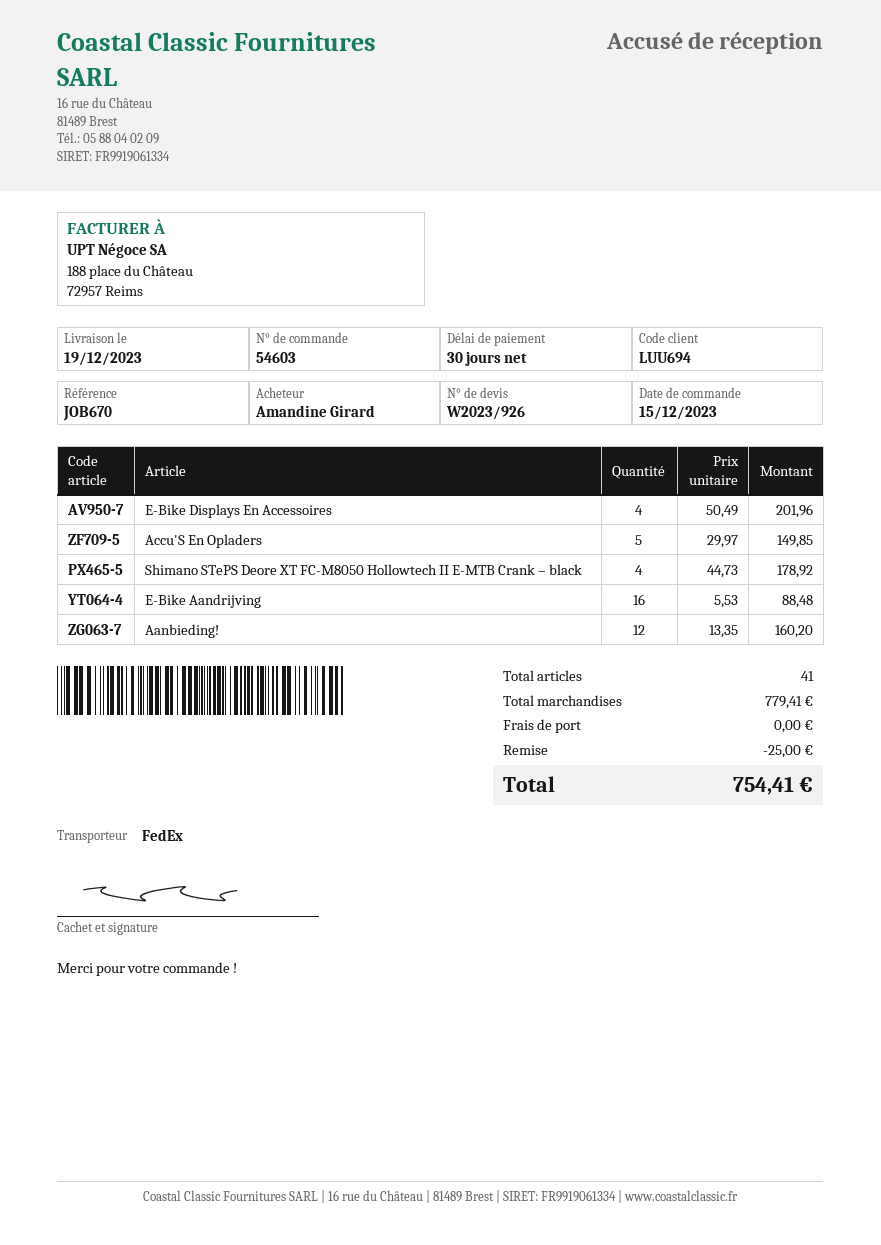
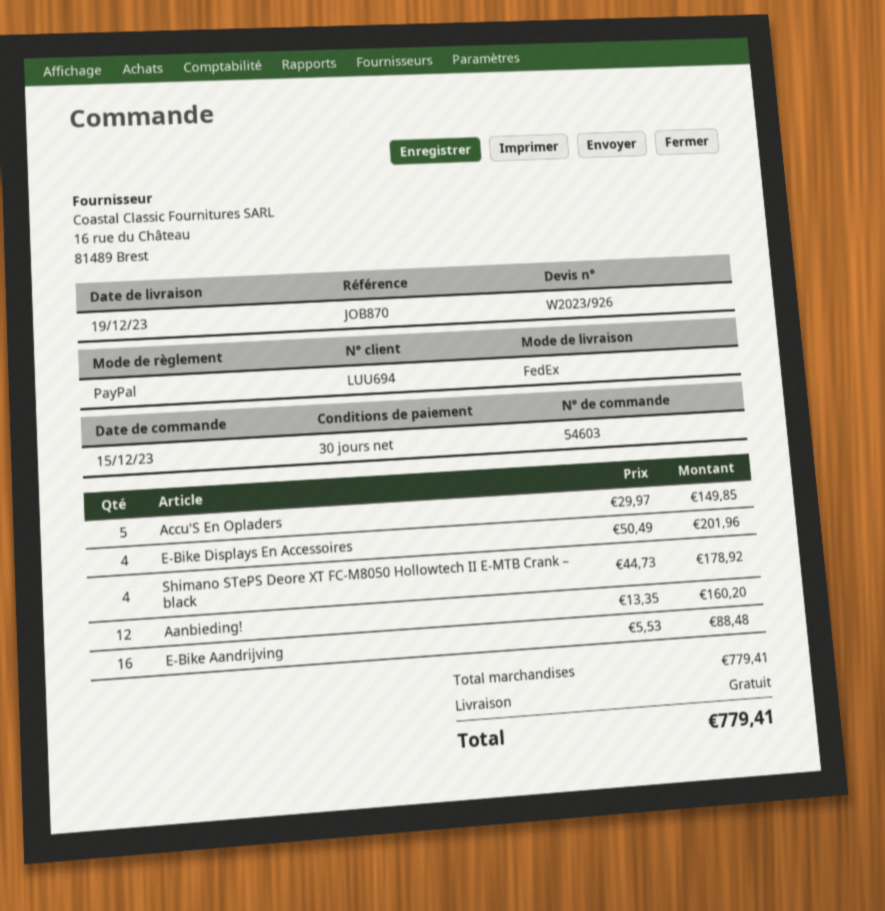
reference: JOB670 -> JOB870
discount: 25.00 -> none
total: 754.41 -> 779.41

